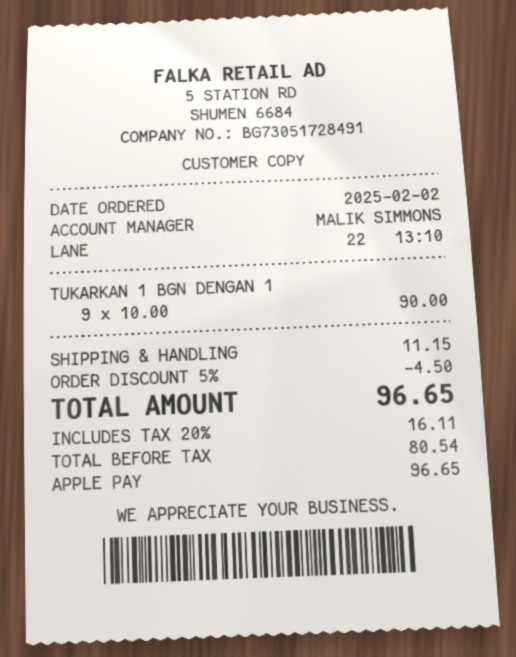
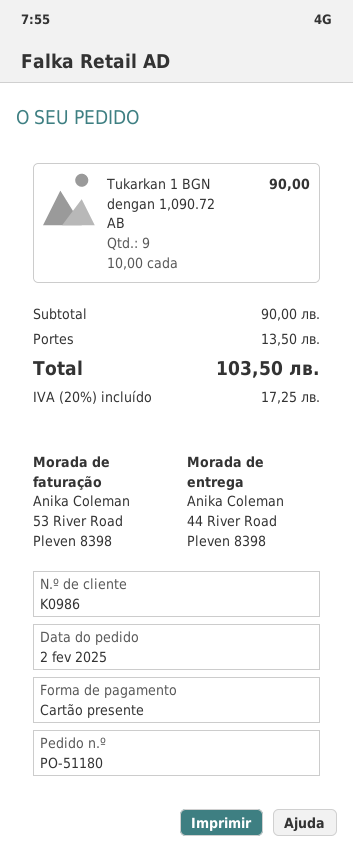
payment method: Apple Pay -> gift card
discount: 5% = 4.50 -> none
shipping: 11.15 -> 13.50
tax: 20% = 16.11 -> 20% = 17.25
total: 96.65 -> 103.50

